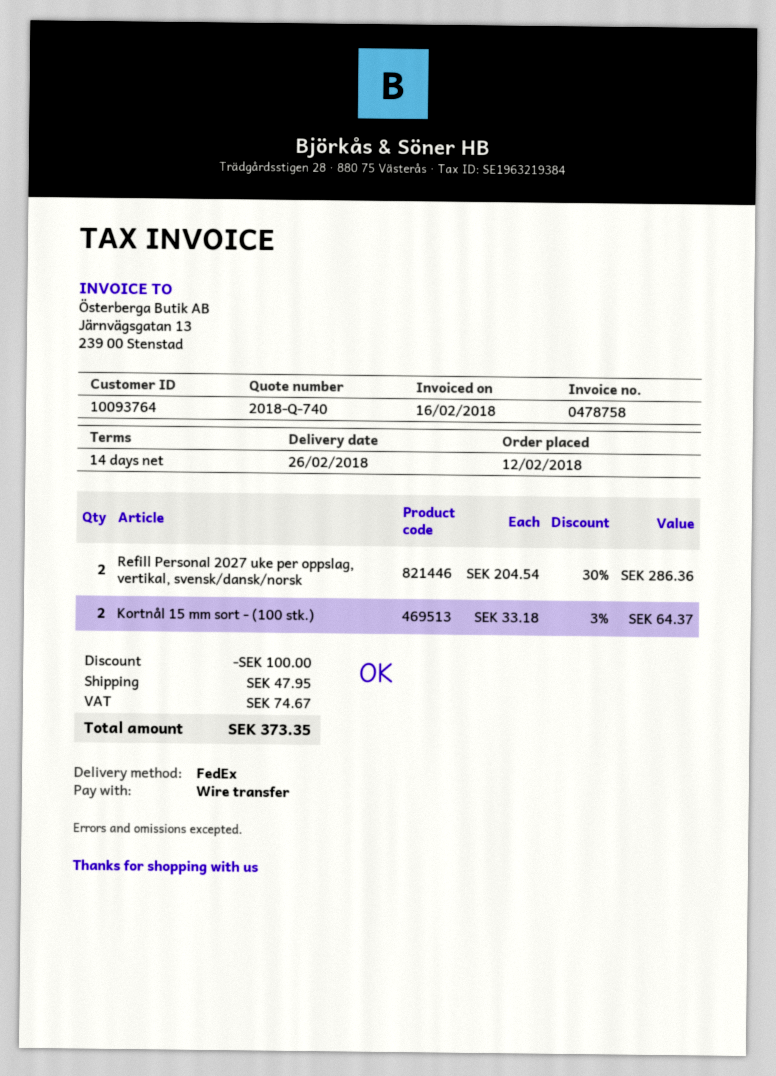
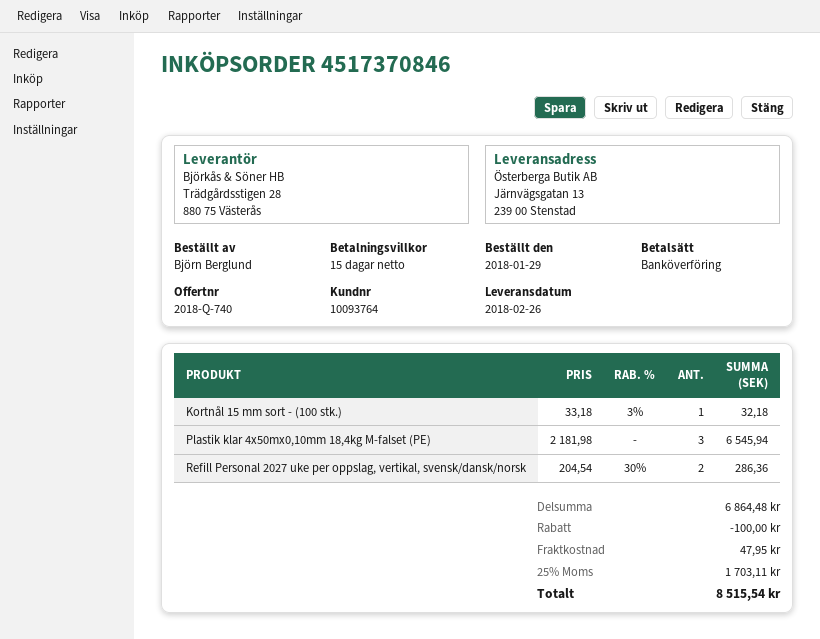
order date: 2018-02-12 -> 2018-01-29
payment terms: 14 days -> 15 days
Kortnål 15 mm sort - (100 stk.): 2 x 33.18 - 3% = 64.37 -> 1 x 33.18 - 3% = 32.18
Plastik klar 4x50mx0,10mm 18,4kg M-falset (PE): none -> 3 x 2181.98 = 6545.94
tax: 74.67 -> 1703.11
total: 373.35 -> 8515.54

